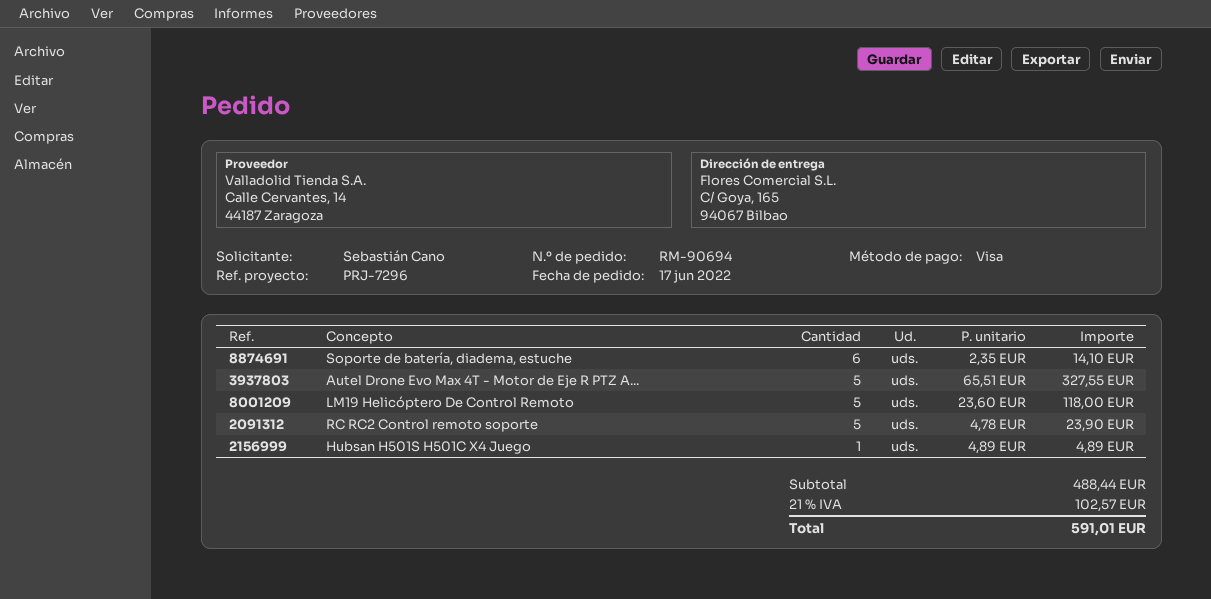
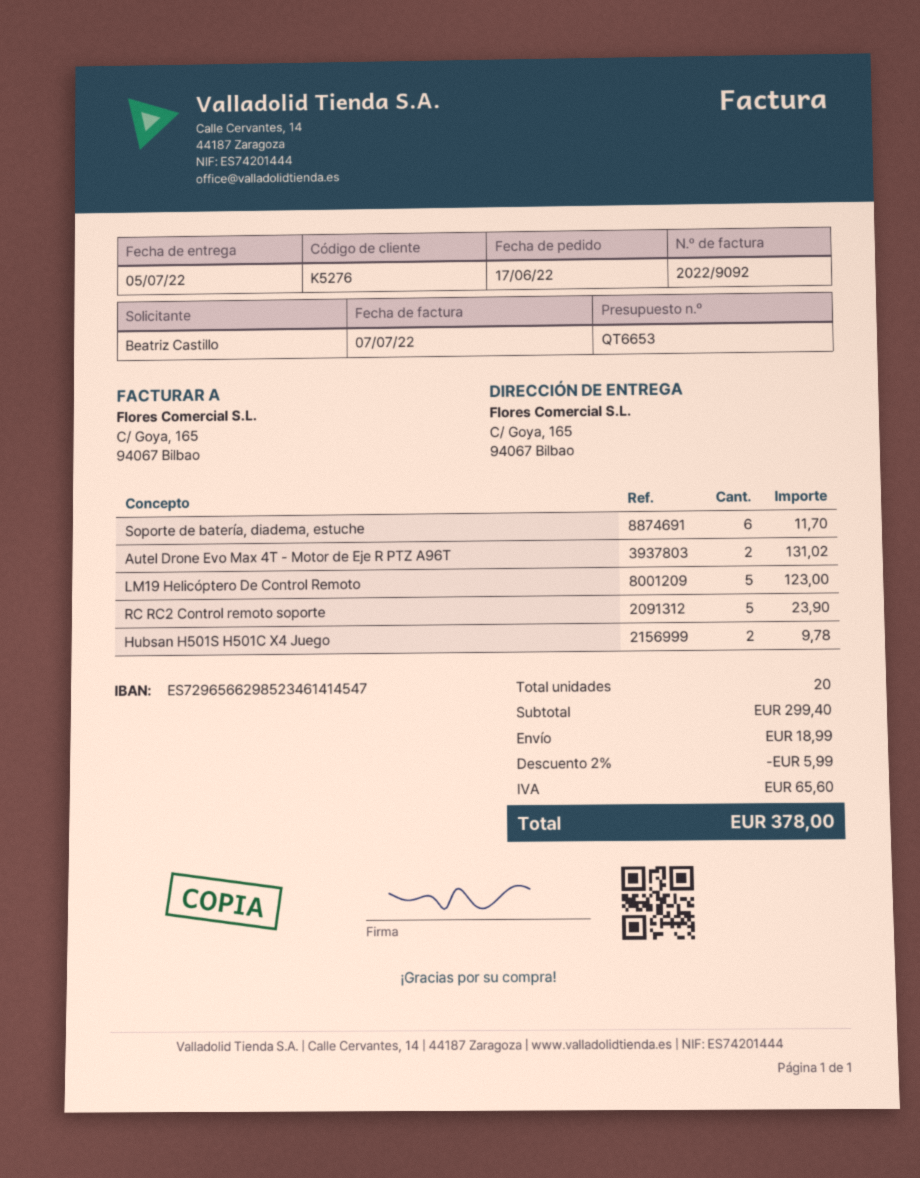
ordered by: Sebastián Cano -> Beatriz Castillo
Soporte de batería, diadema, estuche: 6 for 14.10 -> 6 for 11.70
Autel Drone Evo Max 4T - Motor de Eje R PTZ A...: 5 for 327.55 -> 2 for 131.02
LM19 Helicóptero De Control Remoto: 5 for 118.00 -> 5 for 123.00
Hubsan H501S H501C X4 Juego: 1 for 4.89 -> 2 for 9.78
subtotal: 488.44 -> 299.40
discount: none -> 2% = 5.99
shipping: none -> 18.99
tax: 102.57 -> 65.60
total: 591.01 -> 378.00

